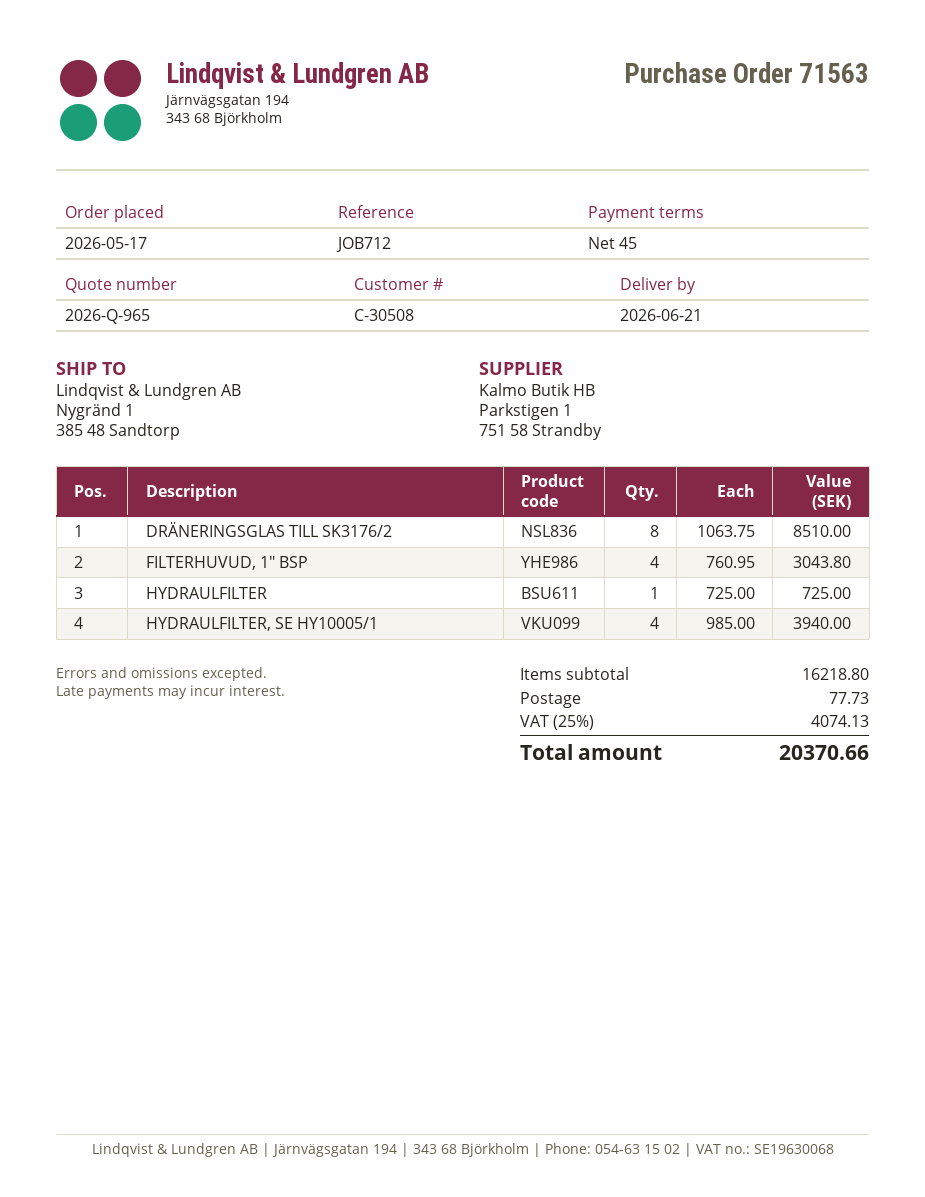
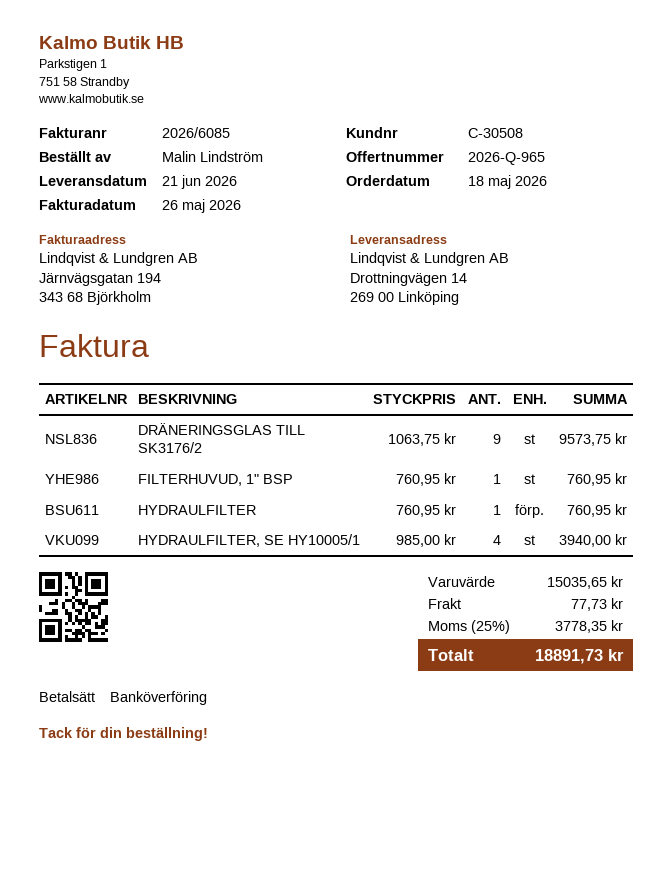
order date: 2026-05-17 -> 2026-05-18
ship to: Nygränd 1, 385 48 Sandtorp -> Drottningvägen 14, 269 00 Linköping
DRÄNERINGSGLAS TILL SK3176/2: 8 x 1063.75 = 8510.00 -> 9 x 1063.75 = 9573.75
FILTERHUVUD, 1" BSP: 4 x 760.95 = 3043.80 -> 1 x 760.95 = 760.95
HYDRAULFILTER: 1 x 725.00 = 725.00 -> 1 x 760.95 = 760.95
subtotal: 16218.80 -> 15035.65
tax: 25% = 4074.13 -> 25% = 3778.35
total: 20370.66 -> 18891.73

